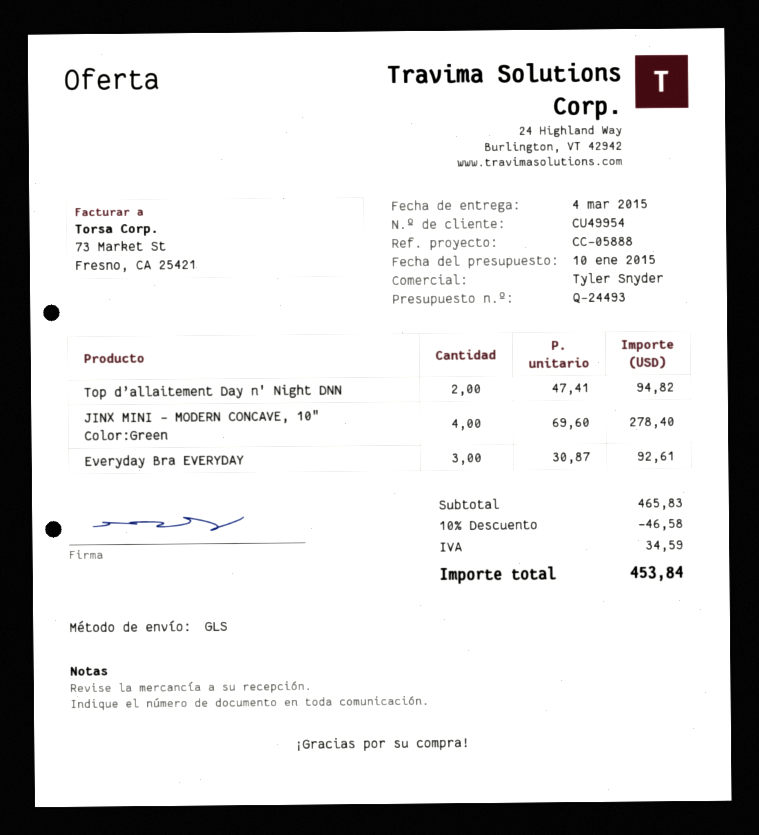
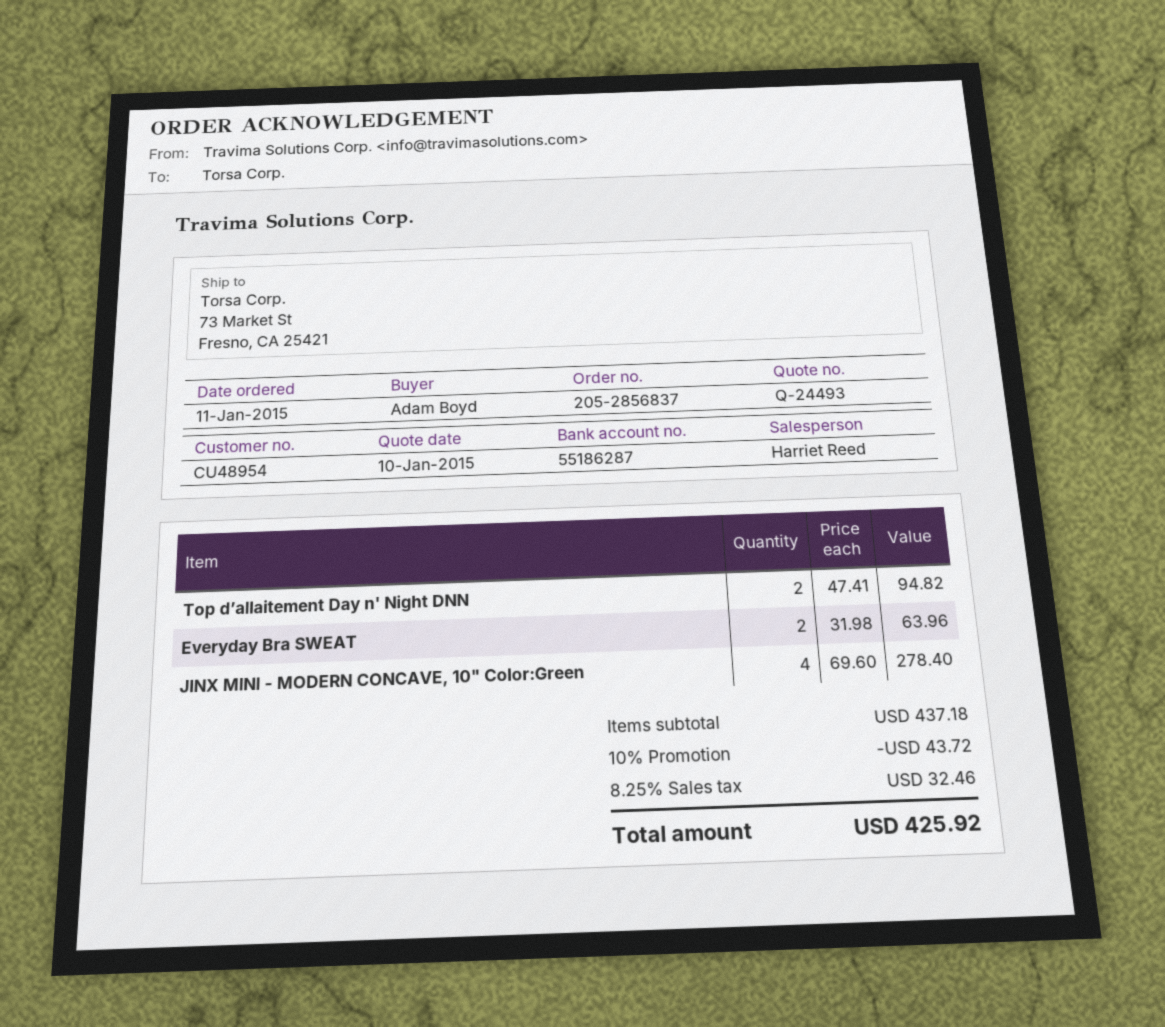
customer number: CU49954 -> CU48954
sales rep: Tyler Snyder -> Harriet Reed
Everyday Bra EVERYDAY: 3 x 30.87 = 92.61 -> none
Everyday Bra SWEAT: none -> 2 x 31.98 = 63.96
subtotal: 465.83 -> 437.18
discount: 10% = 46.58 -> 10% = 43.72
tax: 34.59 -> 32.46
total: 453.84 -> 425.92

